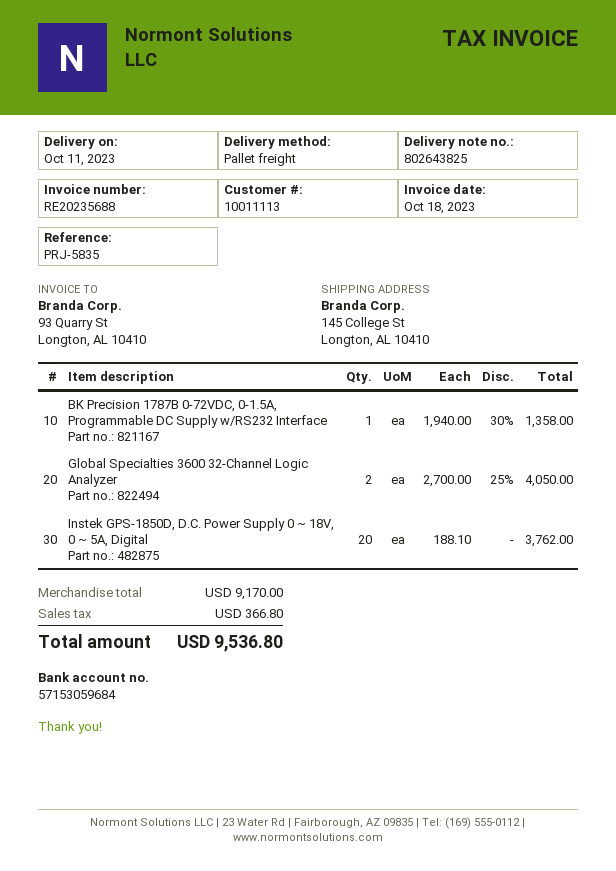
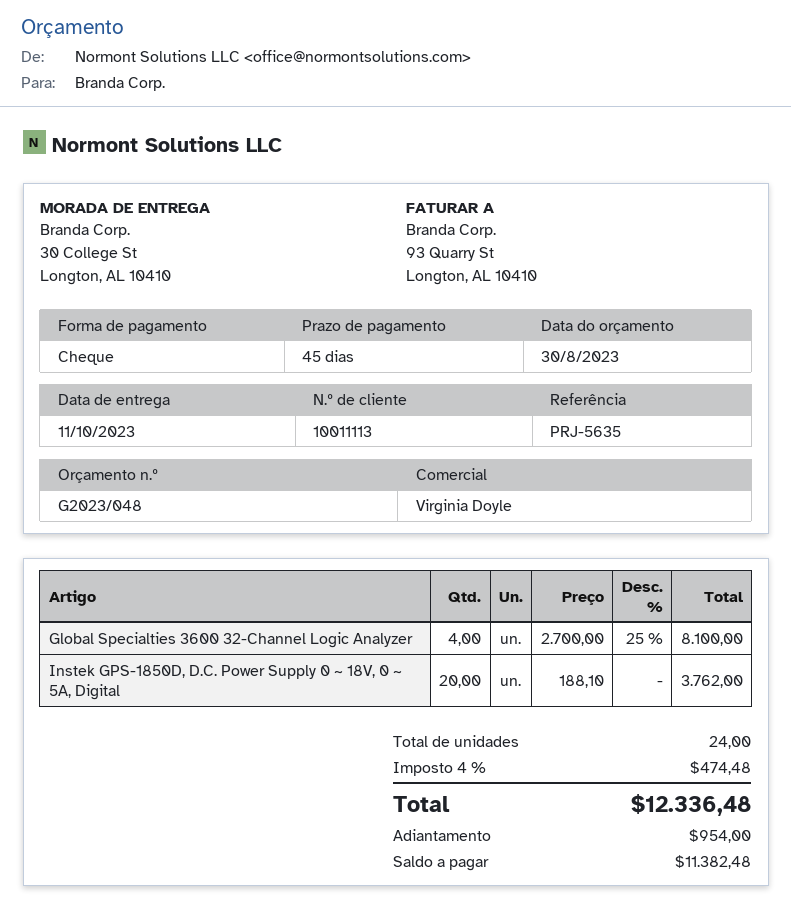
reference: PRJ-5835 -> PRJ-5635
ship to: 145 College St, Longton, AL 10410 -> 30 College St, Longton, AL 10410
BK Precision 1787B 0-72VDC, 0-1.5A, Programmable DC Supply w/RS232 Interface: 1 x 1940.00 - 30% = 1358.00 -> none
Global Specialties 3600 32-Channel Logic Analyzer: 2 x 2700.00 - 25% = 4050.00 -> 4 x 2700.00 - 25% = 8100.00
tax: 366.80 -> 474.48
total: 9536.80 -> 12336.48

